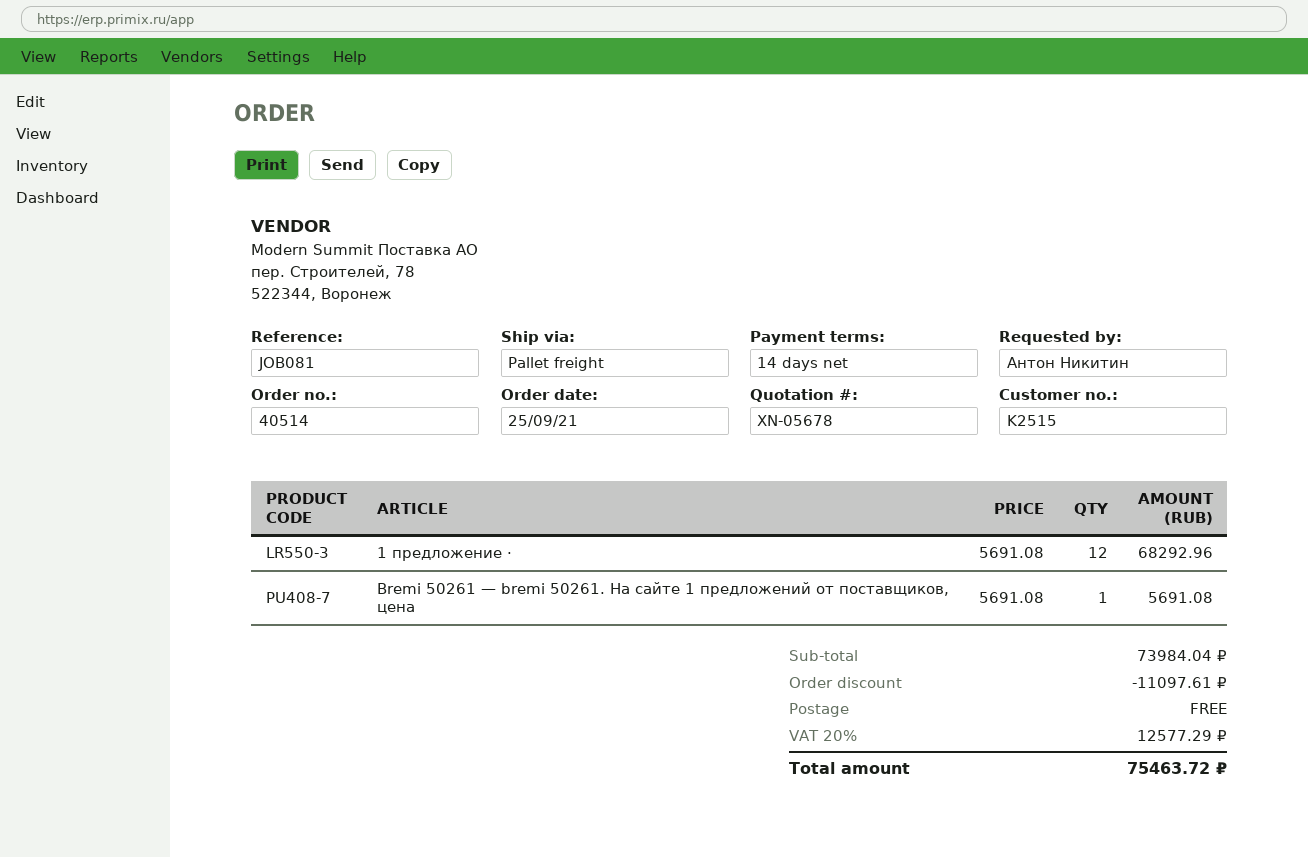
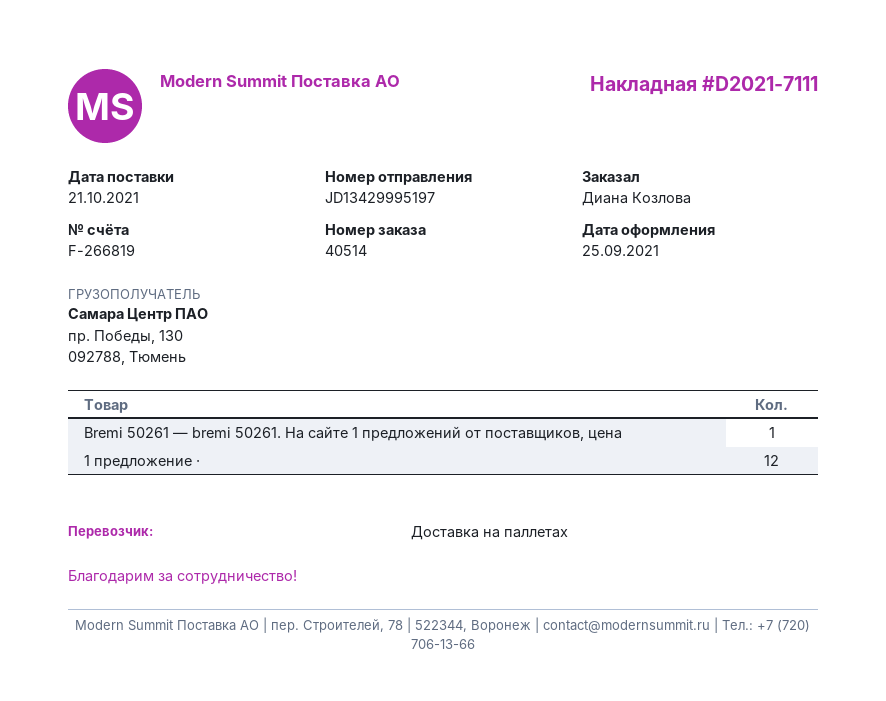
ordered by: Антон Никитин -> Диана Козлова

